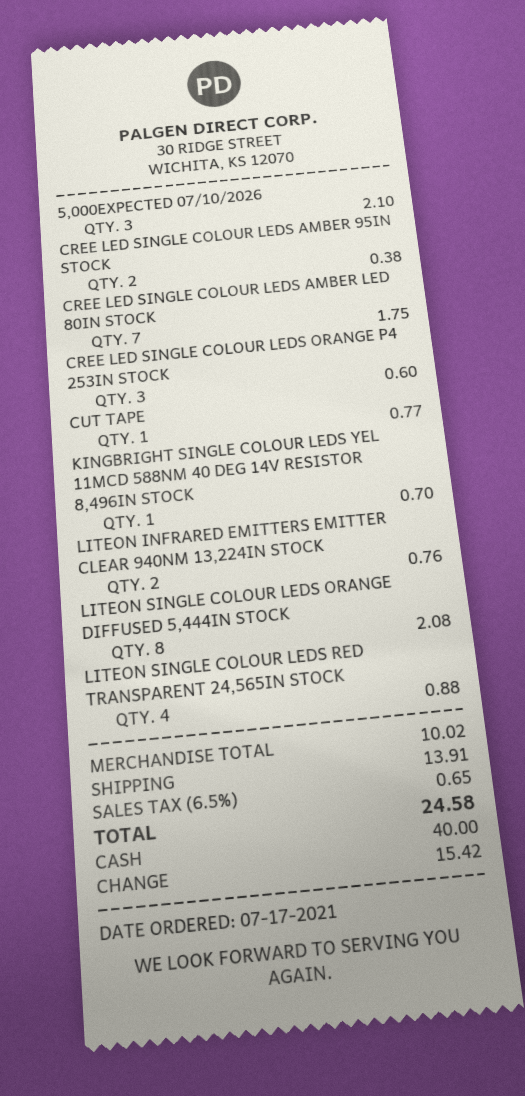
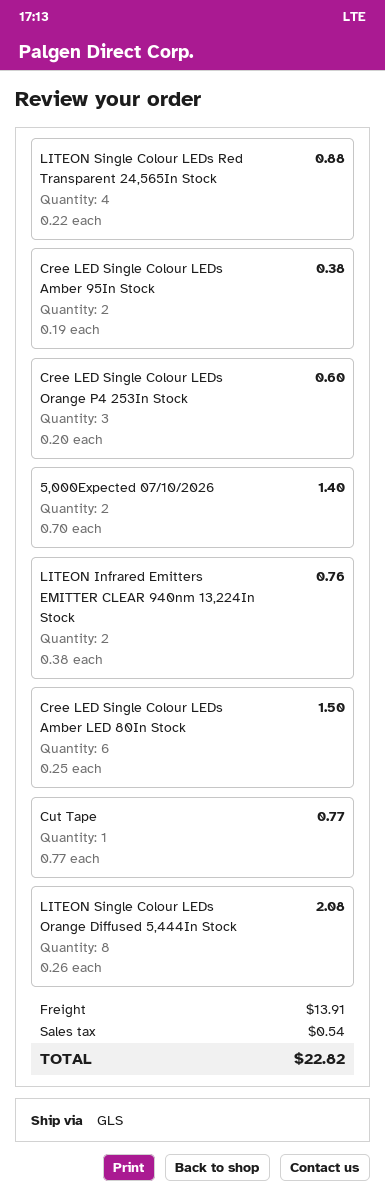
5,000EXPECTED 07/10/2026: 3 for 2.10 -> 2 for 1.40
CREE LED SINGLE COLOUR LEDS AMBER LED 80IN STOCK: 7 for 1.75 -> 6 for 1.50
KINGBRIGHT SINGLE COLOUR LEDS YEL 11MCD 588NM 40 DEG 14V RESISTOR 8,496IN STOCK: 1 for 0.70 -> none
tax: 0.65 -> 0.54
total: 24.58 -> 22.82

